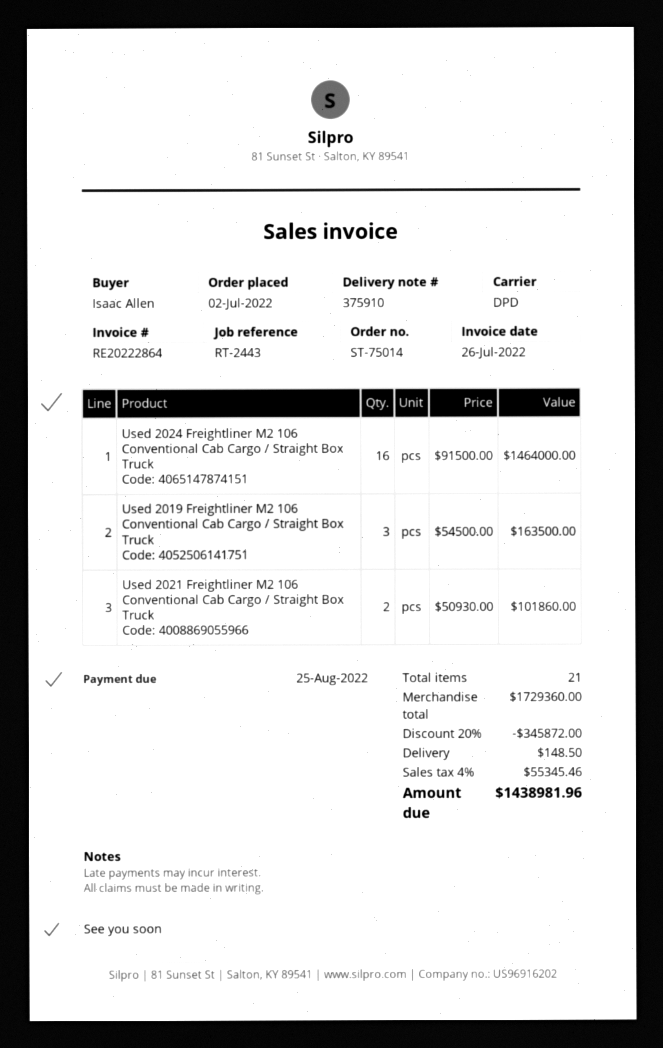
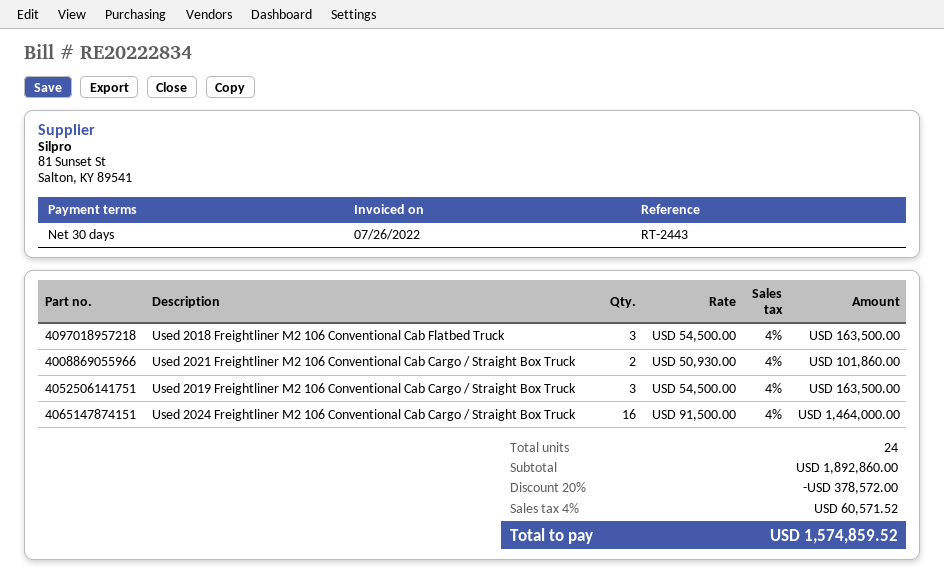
invoice number: RE20222864 -> RE20222834
Used 2018 Freightliner M2 106 Conventional Cab Flatbed Truck: none -> 3 x 54500.00 = 163500.00
total quantity: 21 -> 24
subtotal: 1729360.00 -> 1892860.00
discount: 20% = 345872.00 -> 20% = 378572.00
shipping: 148.50 -> none
tax: 4% = 55345.46 -> 4% = 60571.52
total: 1438981.96 -> 1574859.52

